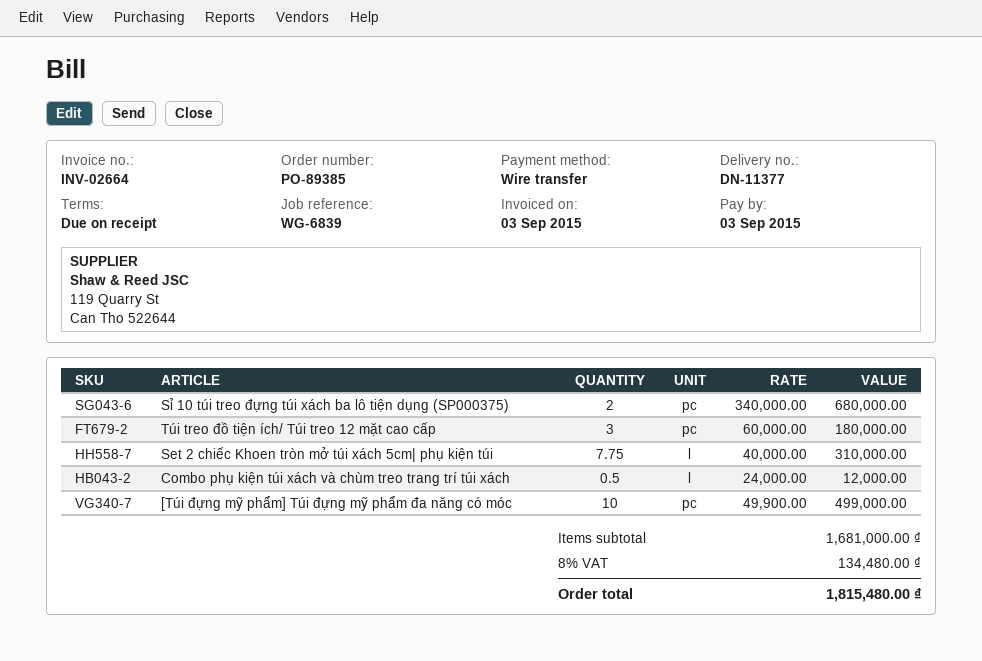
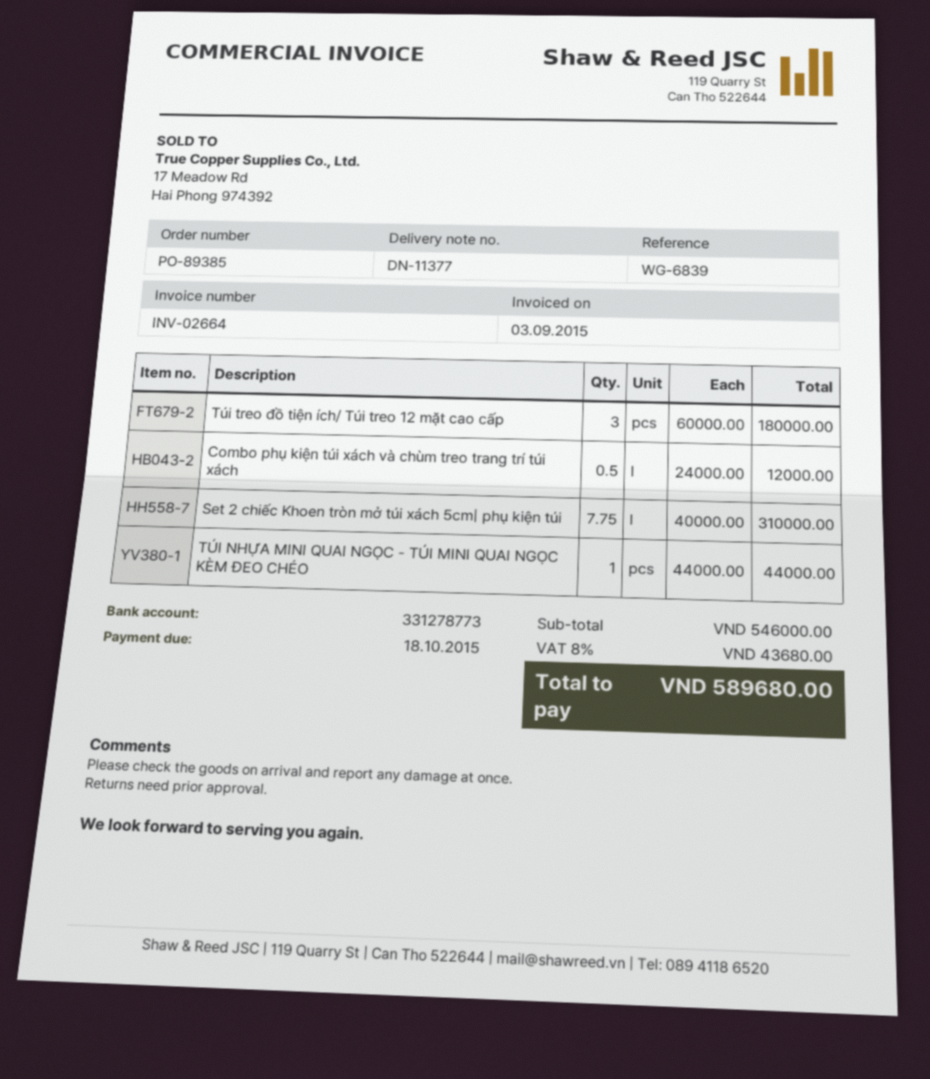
due date: 2015-09-03 -> 2015-10-18
Sỉ 10 túi treo đựng túi xách ba lô tiện dụng (SP000375): 2 x 340000.00 = 680000.00 -> none
[Túi đựng mỹ phẩm] Túi đựng mỹ phẩm đa năng có móc: 10 x 49900.00 = 499000.00 -> none
TÚI NHỰA MINI QUAI NGỌC - TÚI MINI QUAI NGỌC KÈM ĐEO CHÉO: none -> 1 x 44000.00 = 44000.00
subtotal: 1681000.00 -> 546000.00
tax: 8% = 134480.00 -> 8% = 43680.00
total: 1815480.00 -> 589680.00

